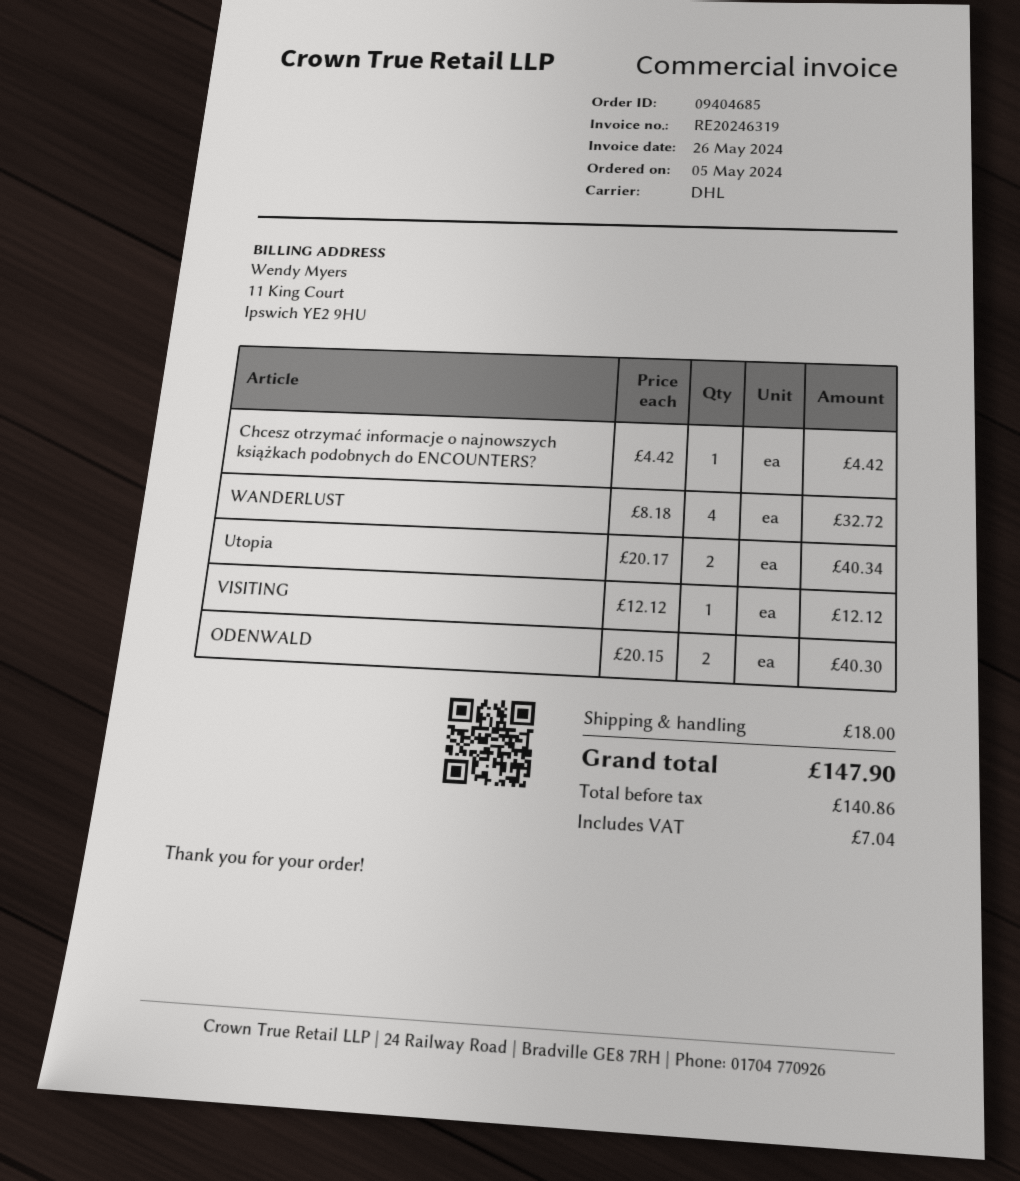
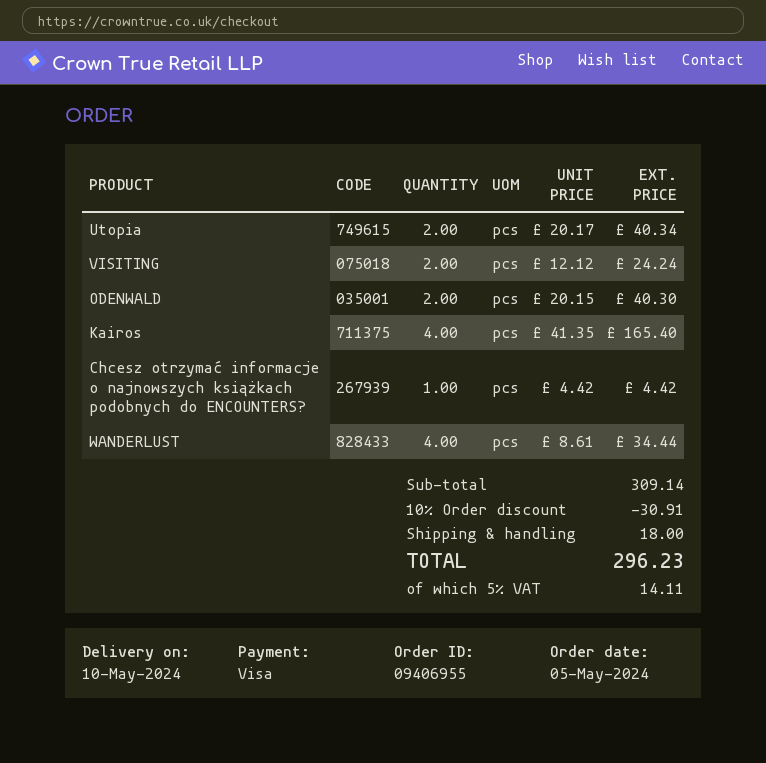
order number: 09404685 -> 09406955
WANDERLUST: 4 x 8.18 = 32.72 -> 4 x 8.61 = 34.44
VISITING: 1 x 12.12 = 12.12 -> 2 x 12.12 = 24.24
Kairos: none -> 4 x 41.35 = 165.40
discount: none -> 10% = 30.91
tax: 7.04 -> 14.11
total: 147.90 -> 296.23

